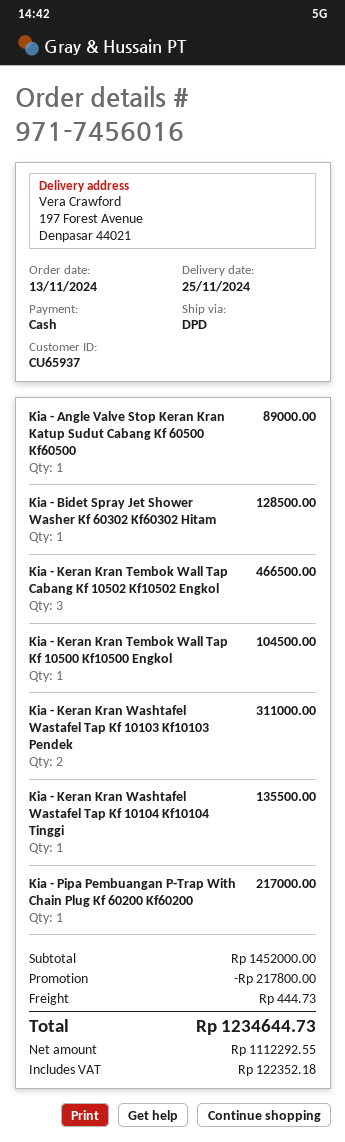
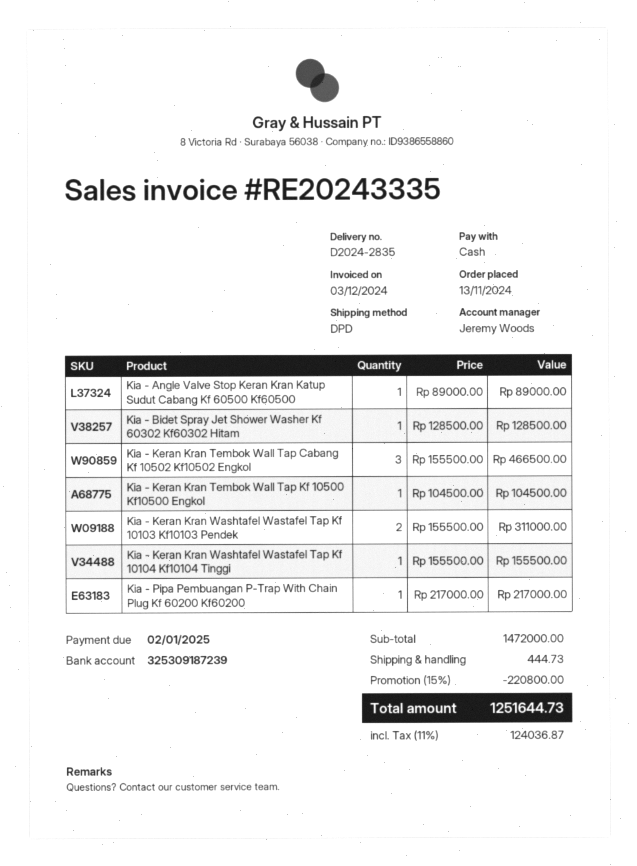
Kia - Keran Kran Washtafel Wastafel Tap Kf 10104 Kf10104 Tinggi: 1 for 135500.00 -> 1 for 155500.00
subtotal: 1452000.00 -> 1472000.00
discount: 217800.00 -> 220800.00
tax: 122352.18 -> 124036.87
total: 1234644.73 -> 1251644.73

